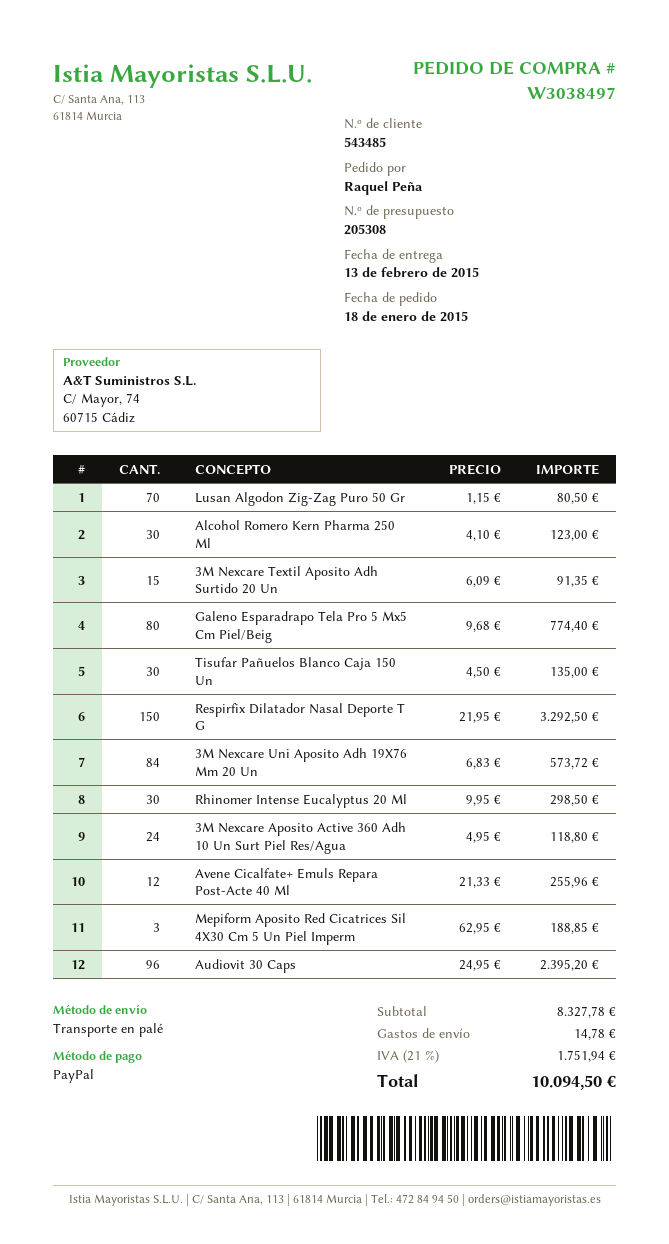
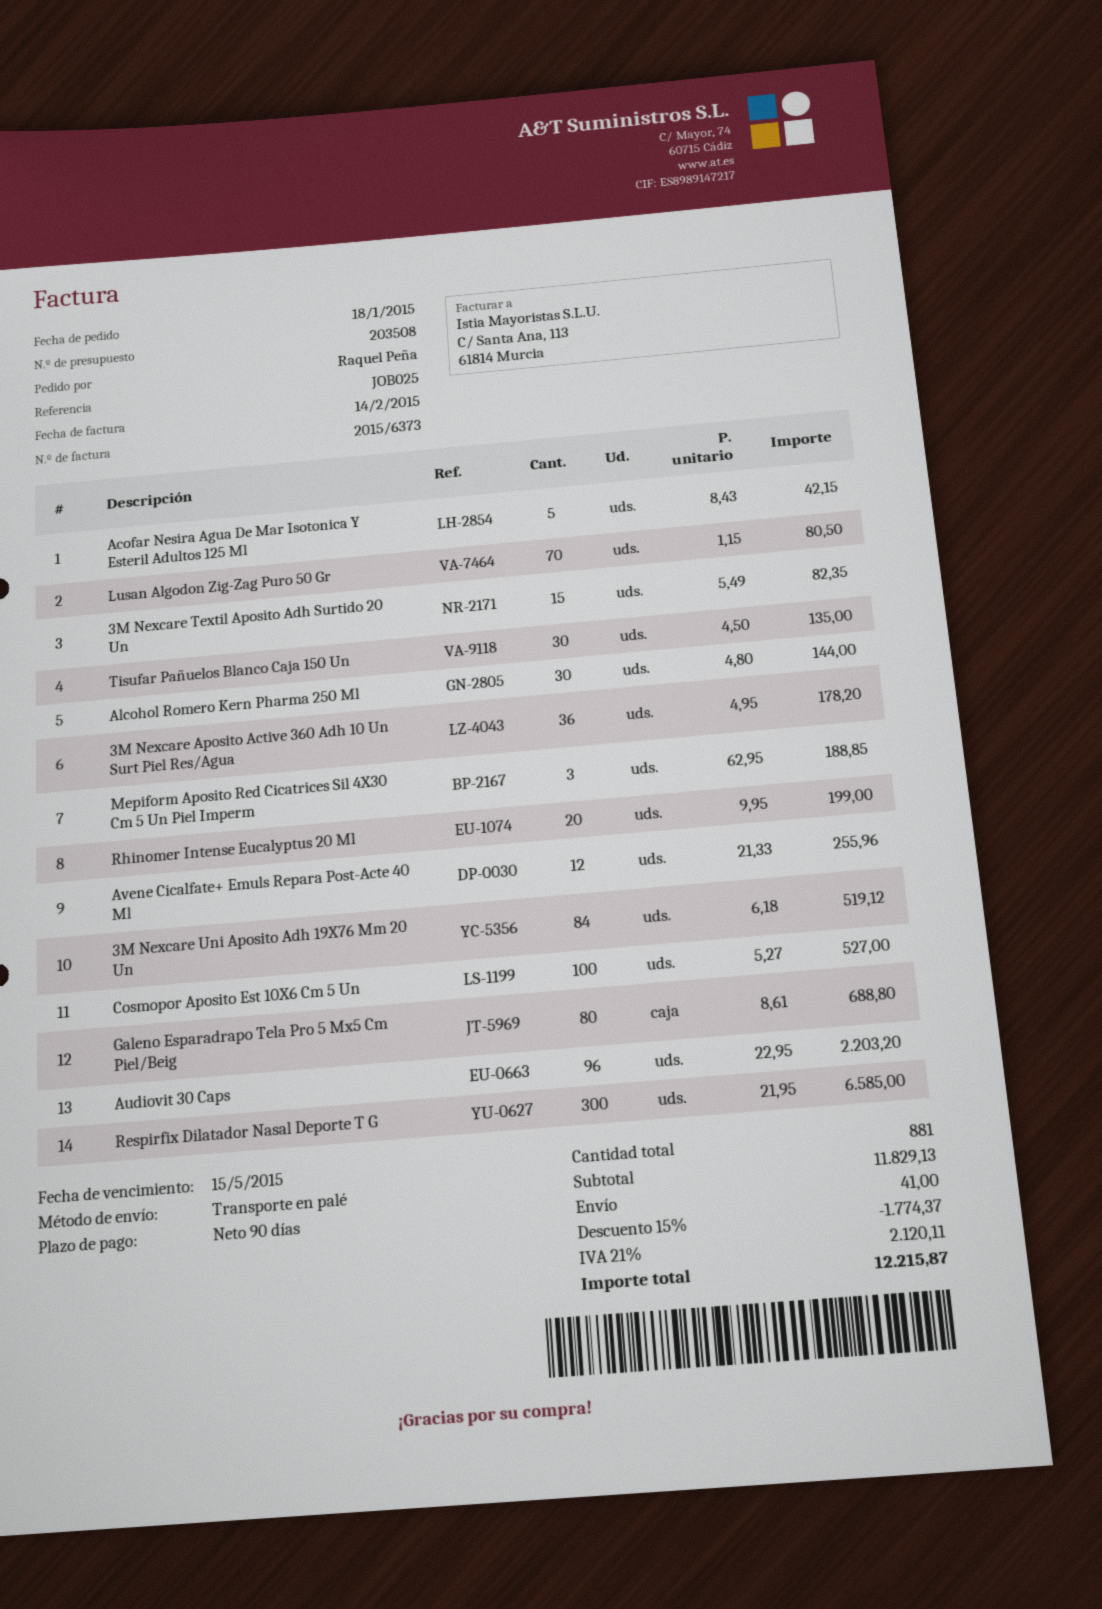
quote number: 205308 -> 203508
Alcohol Romero Kern Pharma 250 Ml: 30 x 4.10 = 123.00 -> 30 x 4.80 = 144.00
3M Nexcare Textil Aposito Adh Surtido 20 Un: 15 x 6.09 = 91.35 -> 15 x 5.49 = 82.35
Galeno Esparadrapo Tela Pro 5 Mx5 Cm Piel/Beig: 80 x 9.68 = 774.40 -> 80 x 8.61 = 688.80
Respirfix Dilatador Nasal Deporte T G: 150 x 21.95 = 3292.50 -> 300 x 21.95 = 6585.00
3M Nexcare Uni Aposito Adh 19X76 Mm 20 Un: 84 x 6.83 = 573.72 -> 84 x 6.18 = 519.12
Rhinomer Intense Eucalyptus 20 Ml: 30 x 9.95 = 298.50 -> 20 x 9.95 = 199.00
3M Nexcare Aposito Active 360 Adh 10 Un Surt Piel Res/Agua: 24 x 4.95 = 118.80 -> 36 x 4.95 = 178.20
Audiovit 30 Caps: 96 x 24.95 = 2395.20 -> 96 x 22.95 = 2203.20
Acofar Nesira Agua De Mar Isotonica Y Esteril Adultos 125 Ml: none -> 5 x 8.43 = 42.15
Cosmopor Aposito Est 10X6 Cm 5 Un: none -> 100 x 5.27 = 527.00
subtotal: 8327.78 -> 11829.13
discount: none -> 15% = 1774.37
shipping: 14.78 -> 41.00
tax: 21% = 1751.94 -> 21% = 2120.11
total: 10094.50 -> 12215.87

